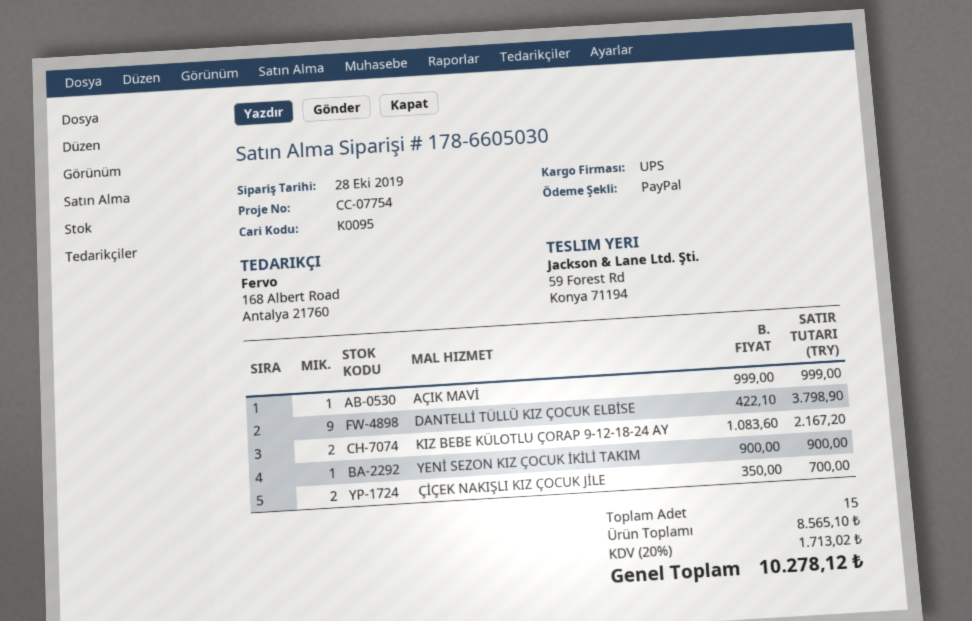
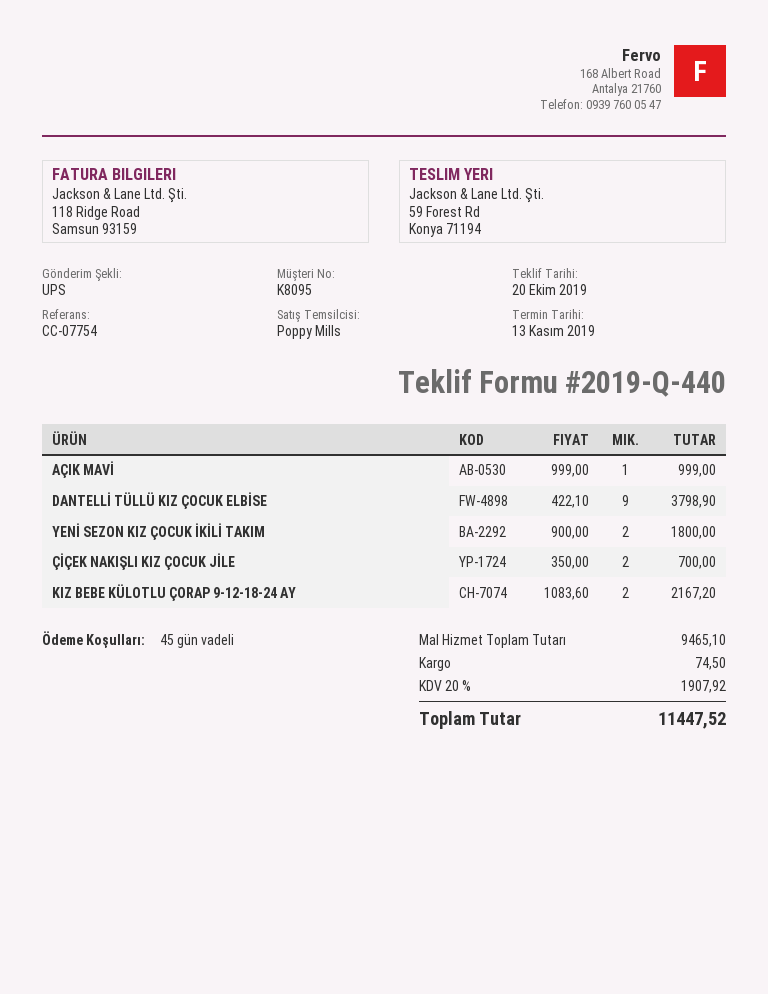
customer number: K0095 -> K8095
YENİ SEZON KIZ ÇOCUK İKİLİ TAKIM: 1 x 900.00 = 900.00 -> 2 x 900.00 = 1800.00
subtotal: 8565.10 -> 9465.10
shipping: none -> 74.50
tax: 20% = 1713.02 -> 20% = 1907.92
total: 10278.12 -> 11447.52

